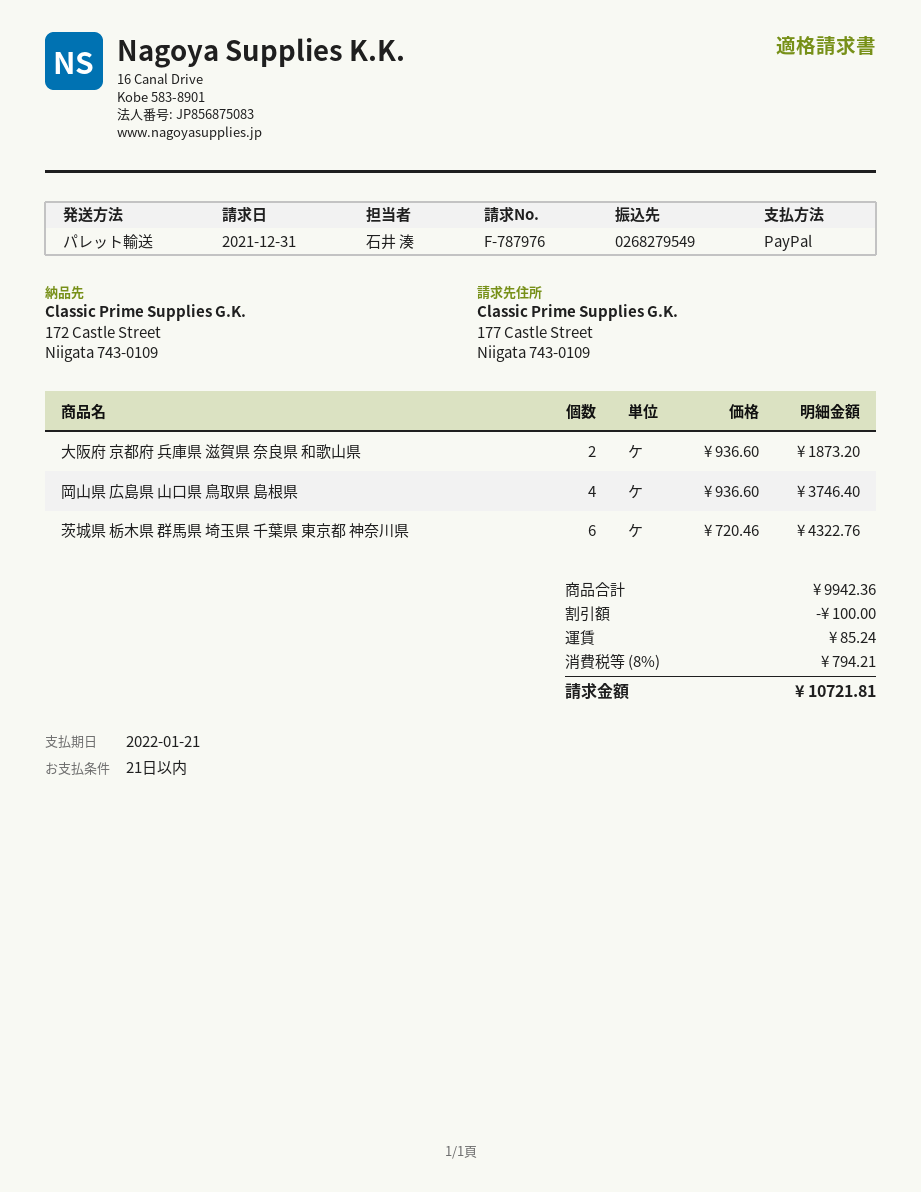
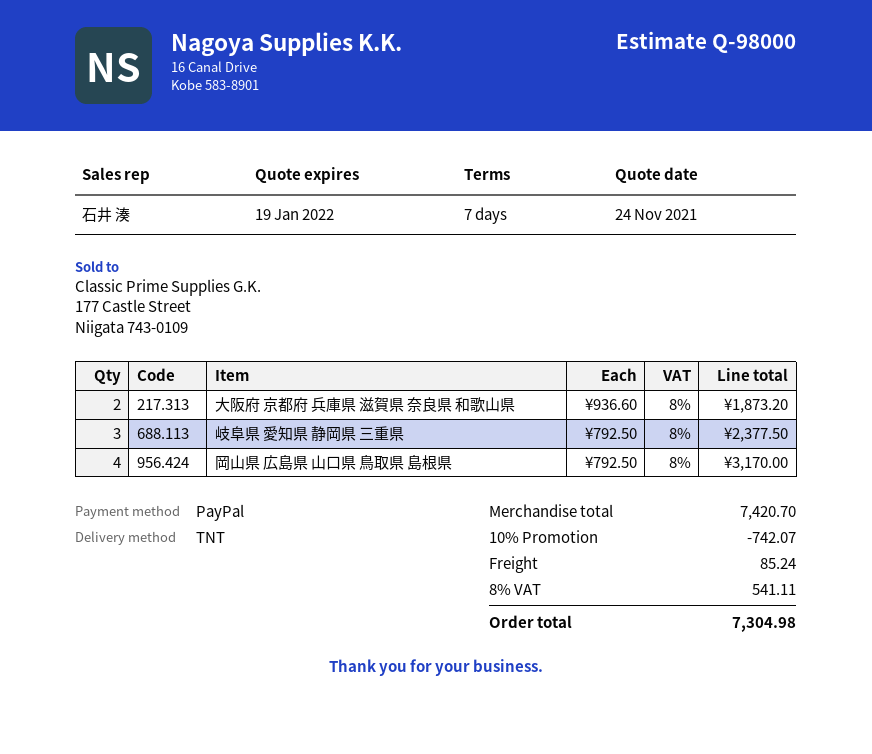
payment terms: 21 days -> 7 days
shipping method: pallet freight -> TNT
岡山県 広島県 山口県 鳥取県 島根県: 4 x 936.60 = 3746.40 -> 4 x 792.50 = 3170.00
茨城県 栃木県 群馬県 埼玉県 千葉県 東京都 神奈川県: 6 x 720.46 = 4322.76 -> none
岐阜県 愛知県 静岡県 三重県: none -> 3 x 792.50 = 2377.50
subtotal: 9942.36 -> 7420.70
discount: 100.00 -> 742.07
tax: 8% = 794.21 -> 8% = 541.11
total: 10721.81 -> 7304.98

